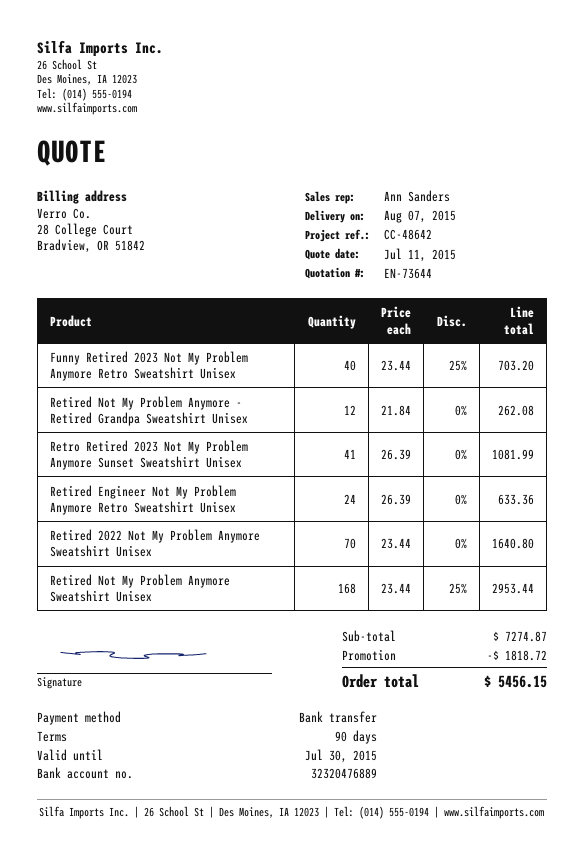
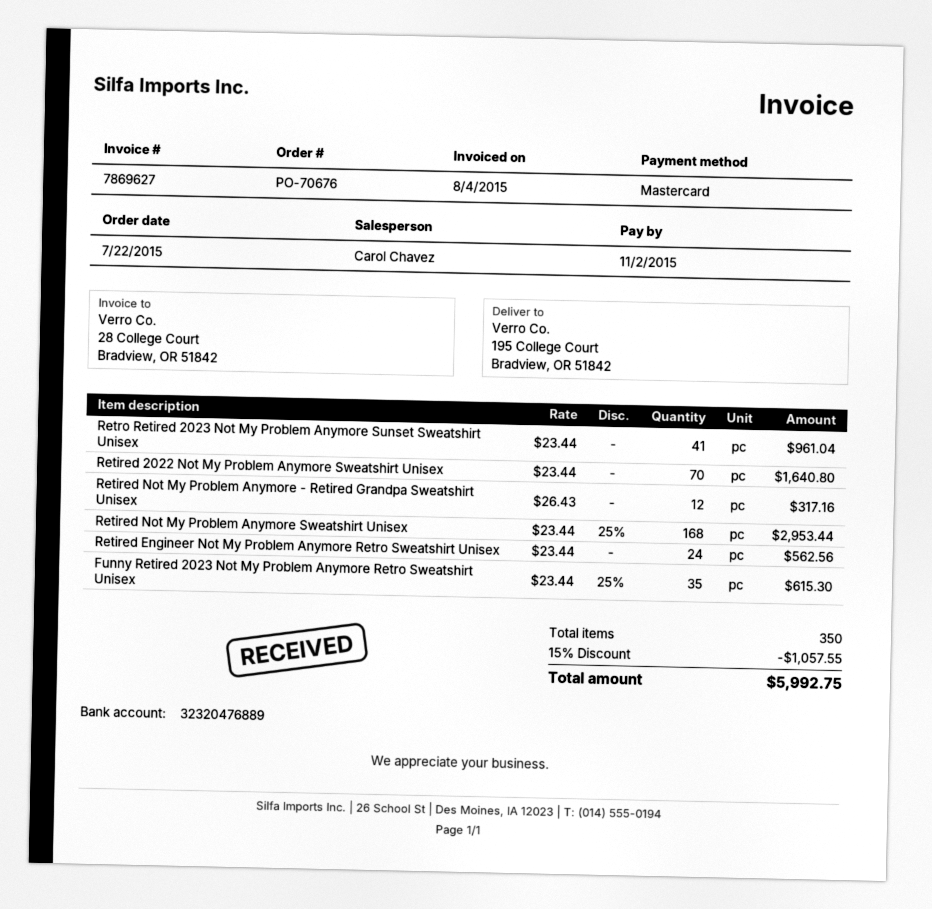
sales rep: Ann Sanders -> Carol Chavez
payment method: bank transfer -> Mastercard
Funny Retired 2023 Not My Problem Anymore Retro Sweatshirt Unisex: 40 x 23.44 - 25% = 703.20 -> 35 x 23.44 - 25% = 615.30
Retired Not My Problem Anymore - Retired Grandpa Sweatshirt Unisex: 12 x 21.84 = 262.08 -> 12 x 26.43 = 317.16
Retro Retired 2023 Not My Problem Anymore Sunset Sweatshirt Unisex: 41 x 26.39 = 1081.99 -> 41 x 23.44 = 961.04
Retired Engineer Not My Problem Anymore Retro Sweatshirt Unisex: 24 x 26.39 = 633.36 -> 24 x 23.44 = 562.56
discount: 1818.72 -> 1057.55
total: 5456.15 -> 5992.75

